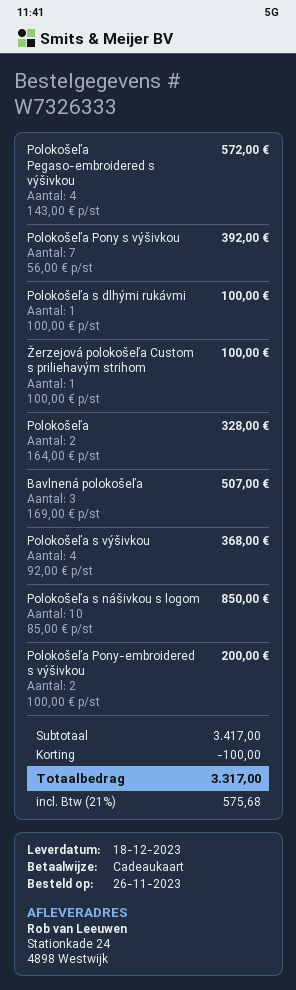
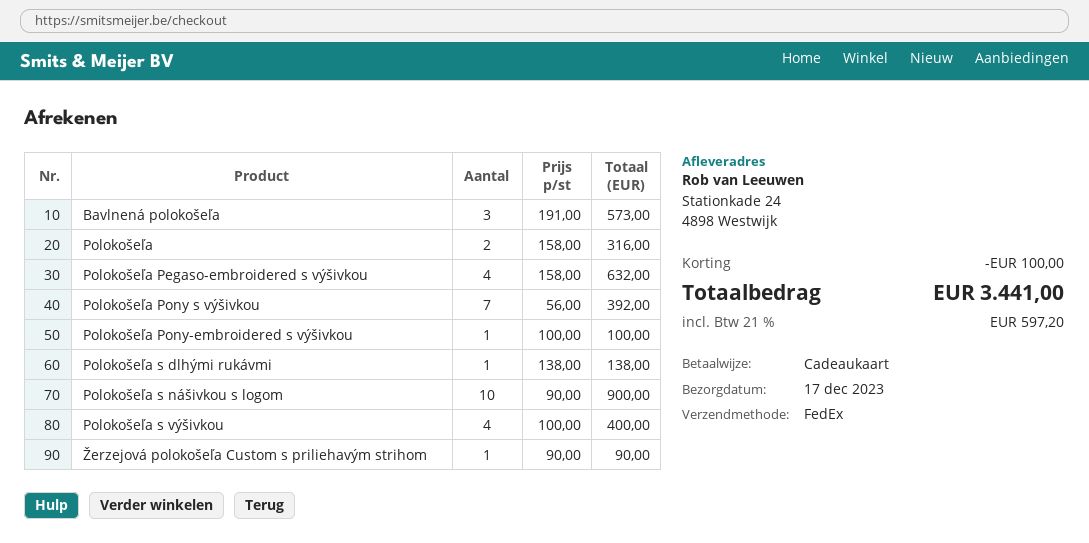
delivery date: 2023-12-18 -> 2023-12-17
Polokošeľa Pegaso-embroidered s výšivkou: 4 x 143.00 = 572.00 -> 4 x 158.00 = 632.00
Polokošeľa s dlhými rukávmi: 1 x 100.00 = 100.00 -> 1 x 138.00 = 138.00
Žerzejová polokošeľa Custom s priliehavým strihom: 1 x 100.00 = 100.00 -> 1 x 90.00 = 90.00
Polokošeľa: 2 x 164.00 = 328.00 -> 2 x 158.00 = 316.00
Bavlnená polokošeľa: 3 x 169.00 = 507.00 -> 3 x 191.00 = 573.00
Polokošeľa s výšivkou: 4 x 92.00 = 368.00 -> 4 x 100.00 = 400.00
Polokošeľa s nášivkou s logom: 10 x 85.00 = 850.00 -> 10 x 90.00 = 900.00
Polokošeľa Pony-embroidered s výšivkou: 2 x 100.00 = 200.00 -> 1 x 100.00 = 100.00
tax: 21% = 575.68 -> 21% = 597.20
total: 3317.00 -> 3441.00

